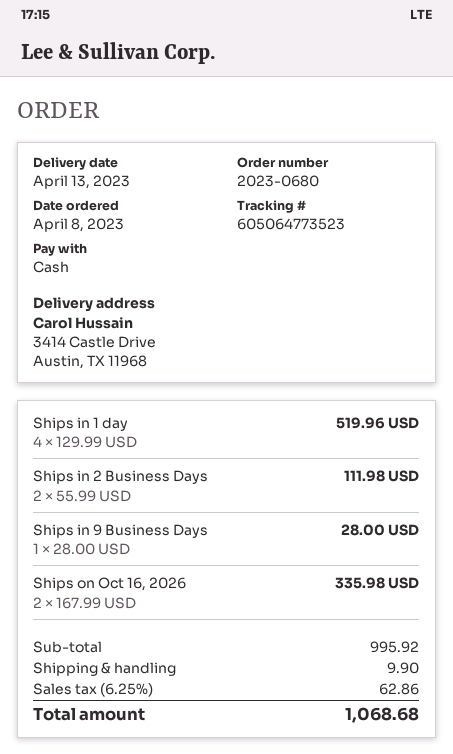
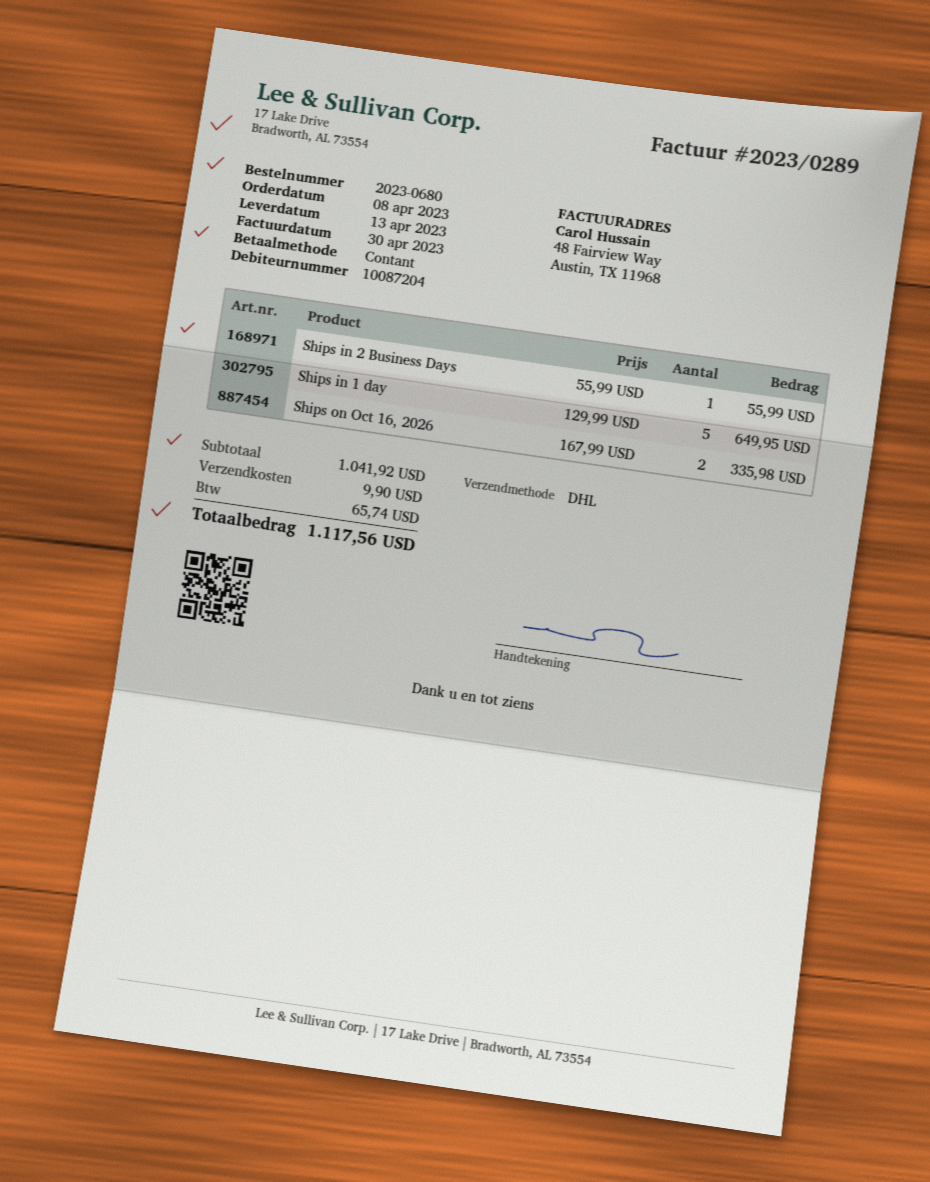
Ships in 1 day: 4 x 129.99 = 519.96 -> 5 x 129.99 = 649.95
Ships in 2 Business Days: 2 x 55.99 = 111.98 -> 1 x 55.99 = 55.99
Ships in 9 Business Days: 1 x 28.00 = 28.00 -> none
subtotal: 995.92 -> 1041.92
tax: 62.86 -> 65.74
total: 1068.68 -> 1117.56

